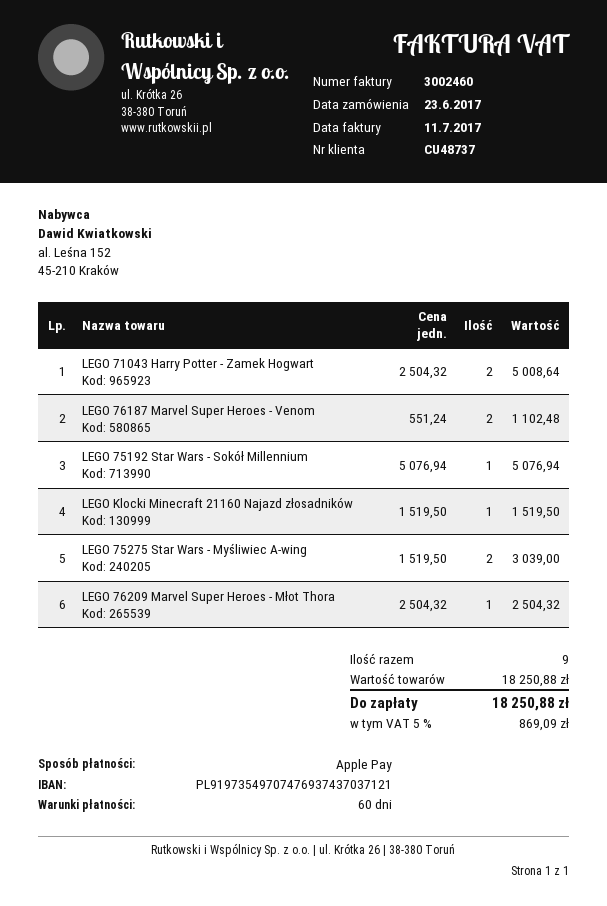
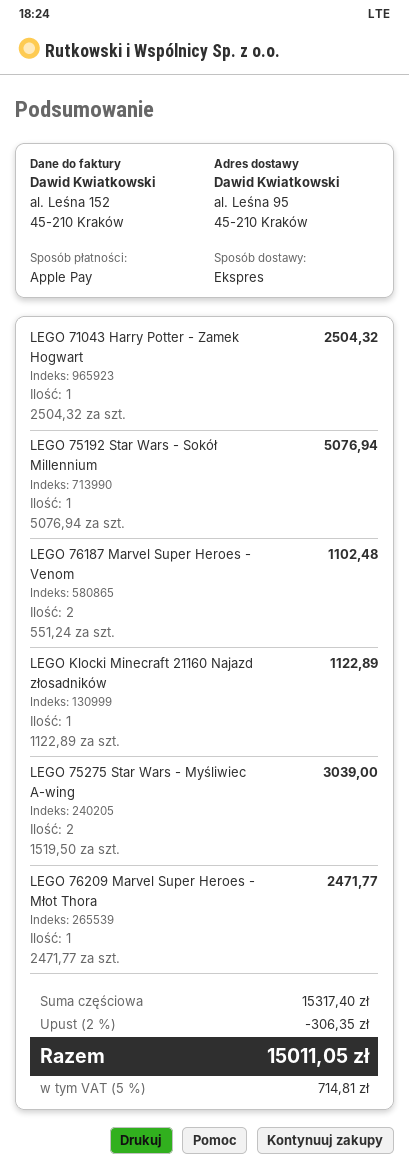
LEGO 71043 Harry Potter - Zamek Hogwart: 2 x 2504.32 = 5008.64 -> 1 x 2504.32 = 2504.32
LEGO Klocki Minecraft 21160 Najazd złosadników: 1 x 1519.50 = 1519.50 -> 1 x 1122.89 = 1122.89
LEGO 76209 Marvel Super Heroes - Młot Thora: 1 x 2504.32 = 2504.32 -> 1 x 2471.77 = 2471.77
subtotal: 18250.88 -> 15317.40
discount: none -> 2% = 306.35
tax: 5% = 869.09 -> 5% = 714.81
total: 18250.88 -> 15011.05

